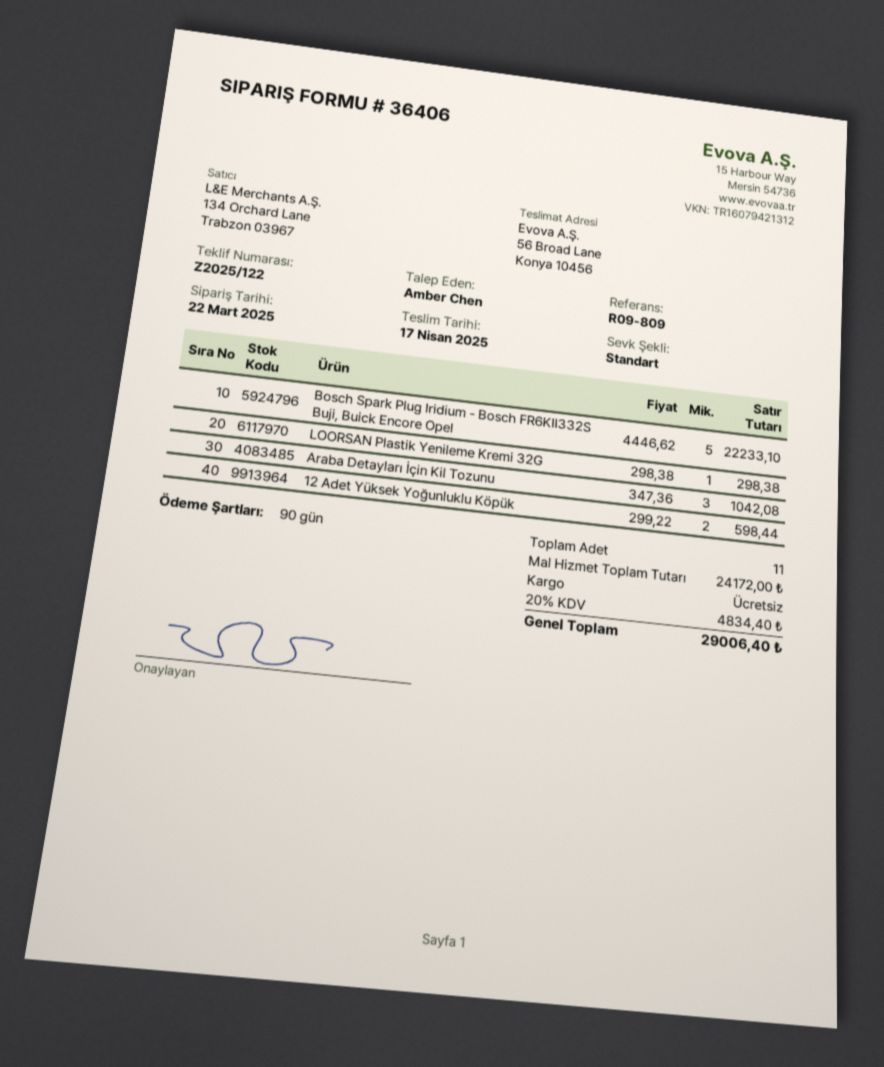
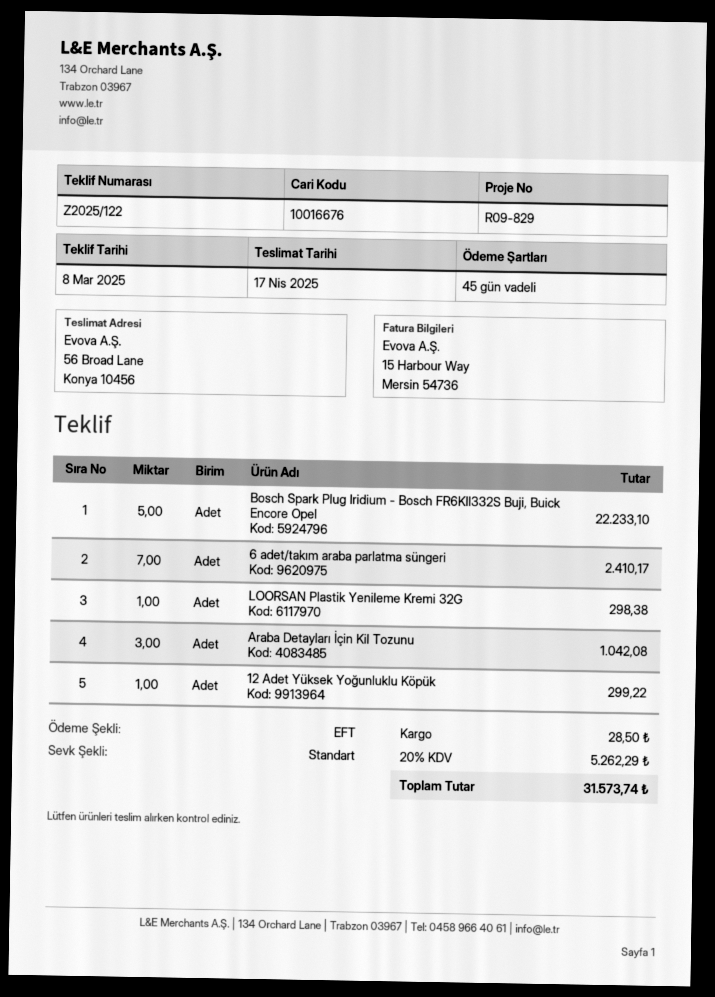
payment terms: 90 days -> 45 days
reference: R09-809 -> R09-829
12 Adet Yüksek Yoğunluklu Köpük: 2 for 598.44 -> 1 for 299.22
6 adet/takım araba parlatma süngeri: none -> 7 for 2410.17
shipping: 0.00 -> 28.50
tax: 20% = 4834.40 -> 20% = 5262.29
total: 29006.40 -> 31573.74

